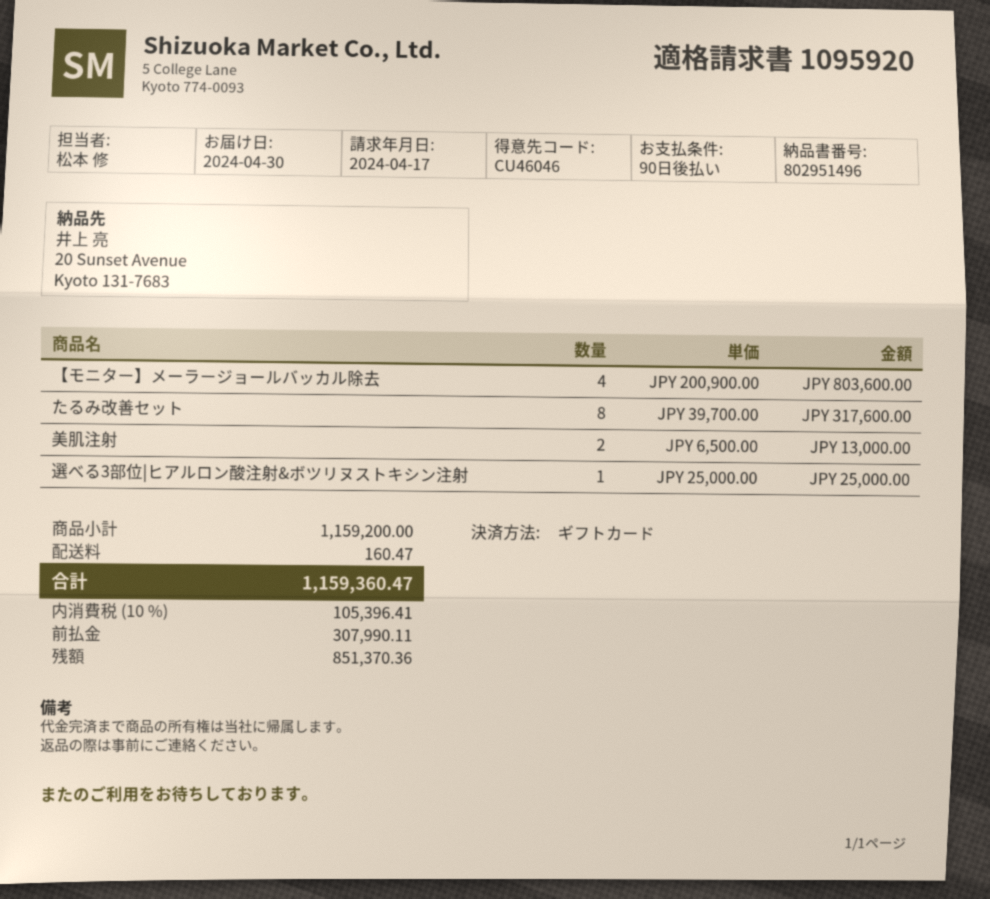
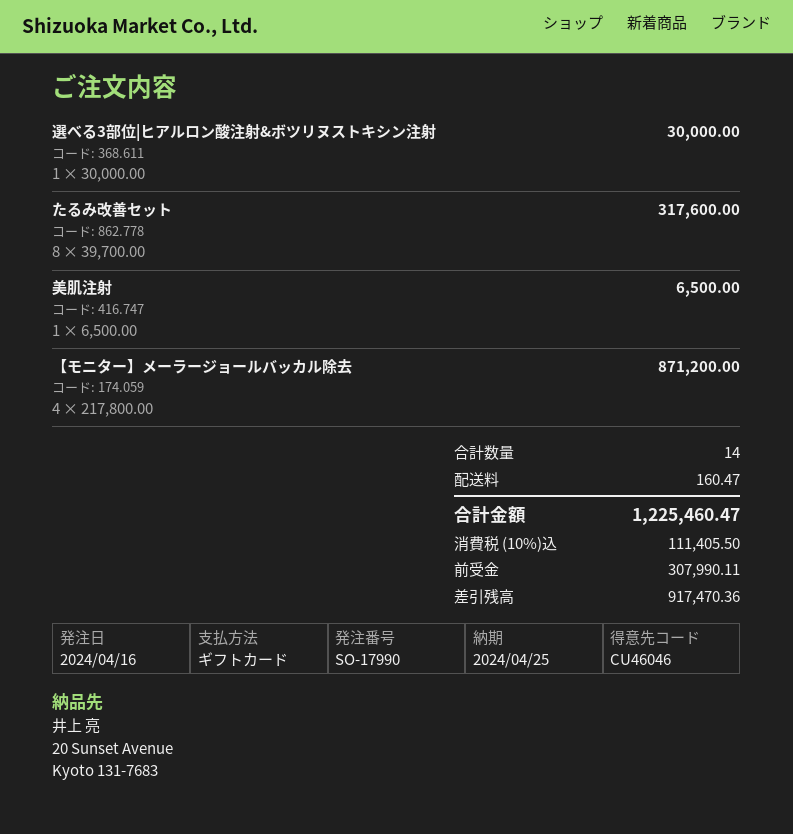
delivery date: 2024-04-30 -> 2024-04-25
【モニター】メーラージョールバッカル除去: 4 x 200900.00 = 803600.00 -> 4 x 217800.00 = 871200.00
美肌注射: 2 x 6500.00 = 13000.00 -> 1 x 6500.00 = 6500.00
選べる3部位|ヒアルロン酸注射&ボツリヌストキシン注射: 1 x 25000.00 = 25000.00 -> 1 x 30000.00 = 30000.00
tax: 10% = 105396.41 -> 10% = 111405.50
total: 1159360.47 -> 1225460.47
balance: 851370.36 -> 917470.36

